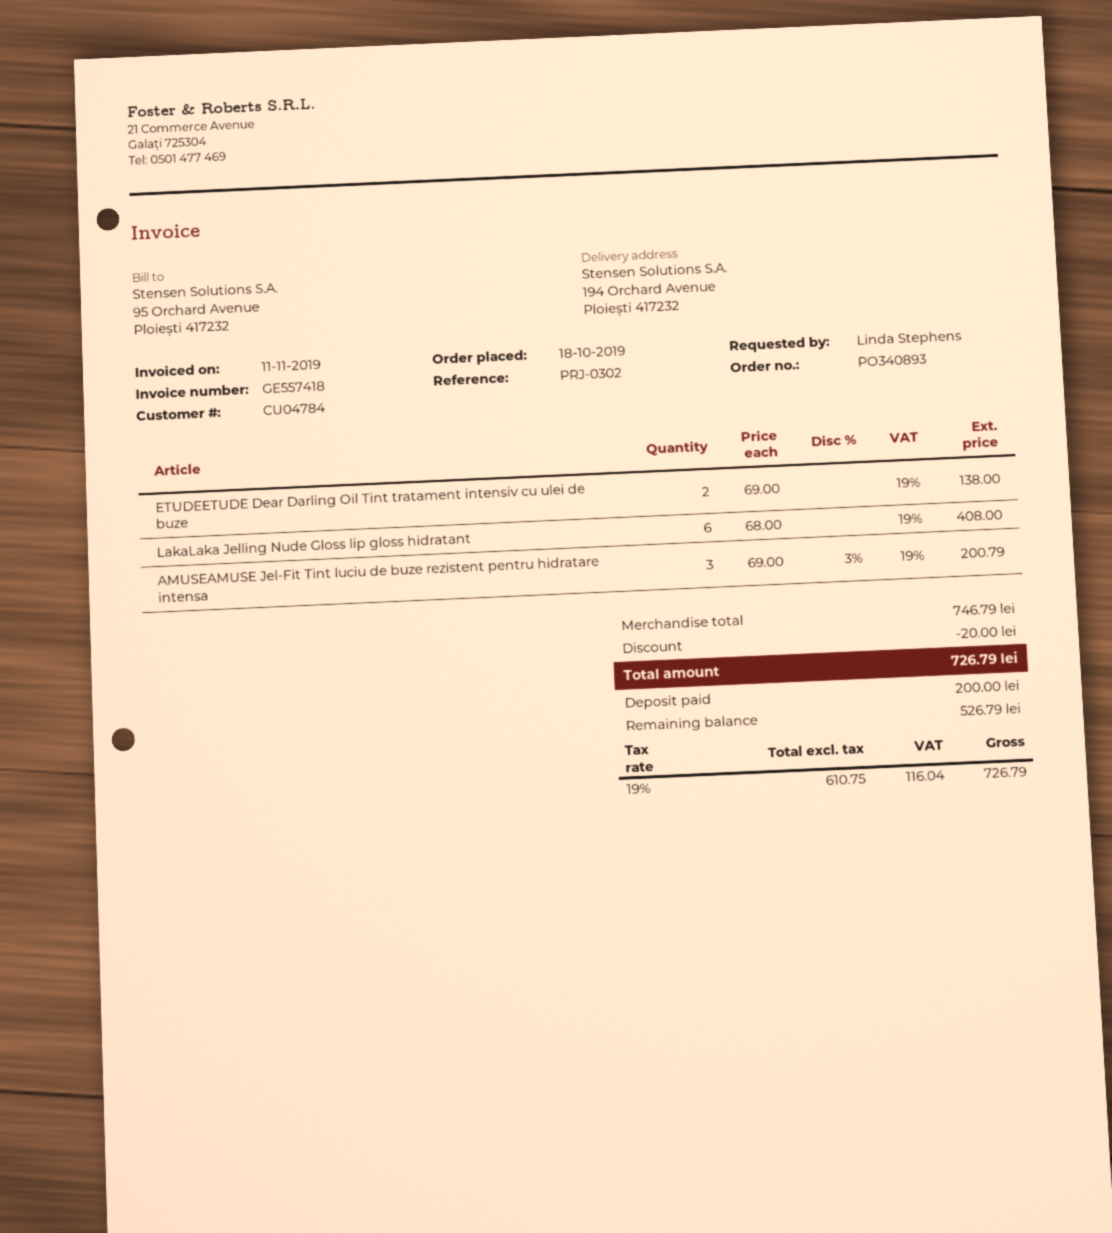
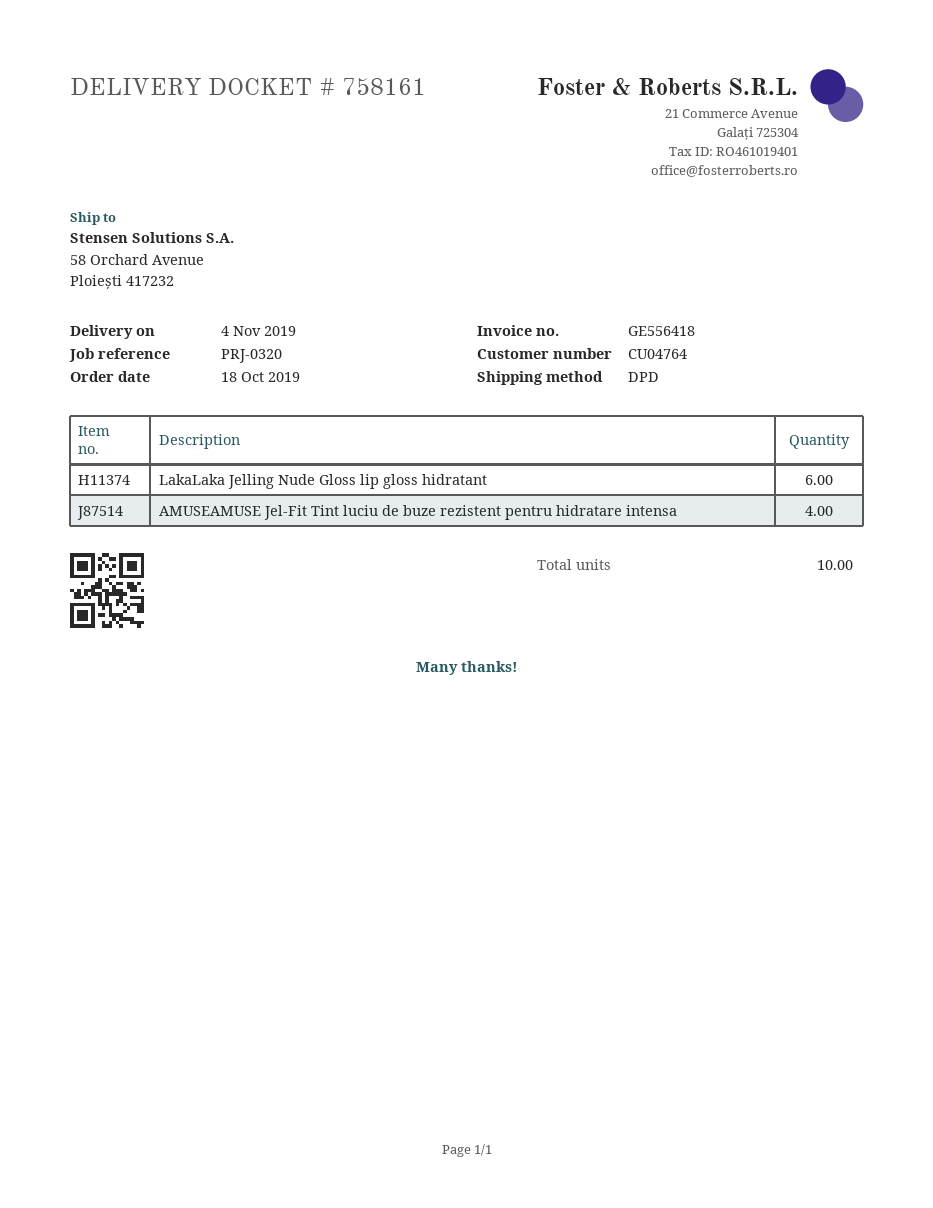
invoice number: GE557418 -> GE556418
customer number: CU04784 -> CU04764
reference: PRJ-0302 -> PRJ-0320
ship to: 194 Orchard Avenue, Ploiești 417232 -> 58 Orchard Avenue, Ploiești 417232
ETUDEETUDE Dear Darling Oil Tint tratament intensiv cu ulei de buze: 2 -> none
AMUSEAMUSE Jel-Fit Tint luciu de buze rezistent pentru hidratare intensa: 3 -> 4

